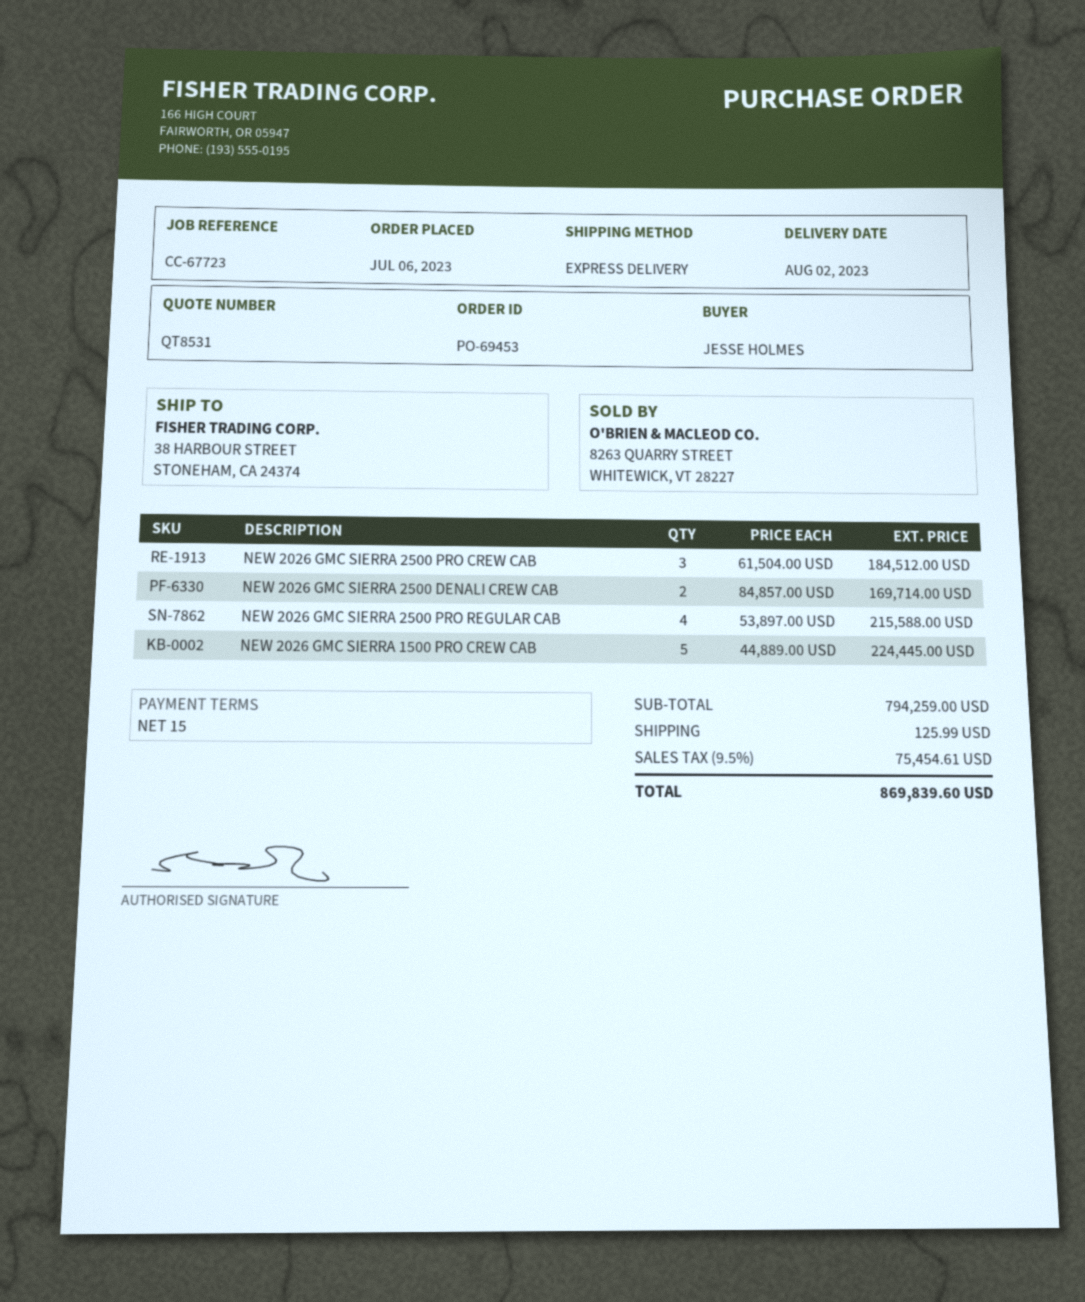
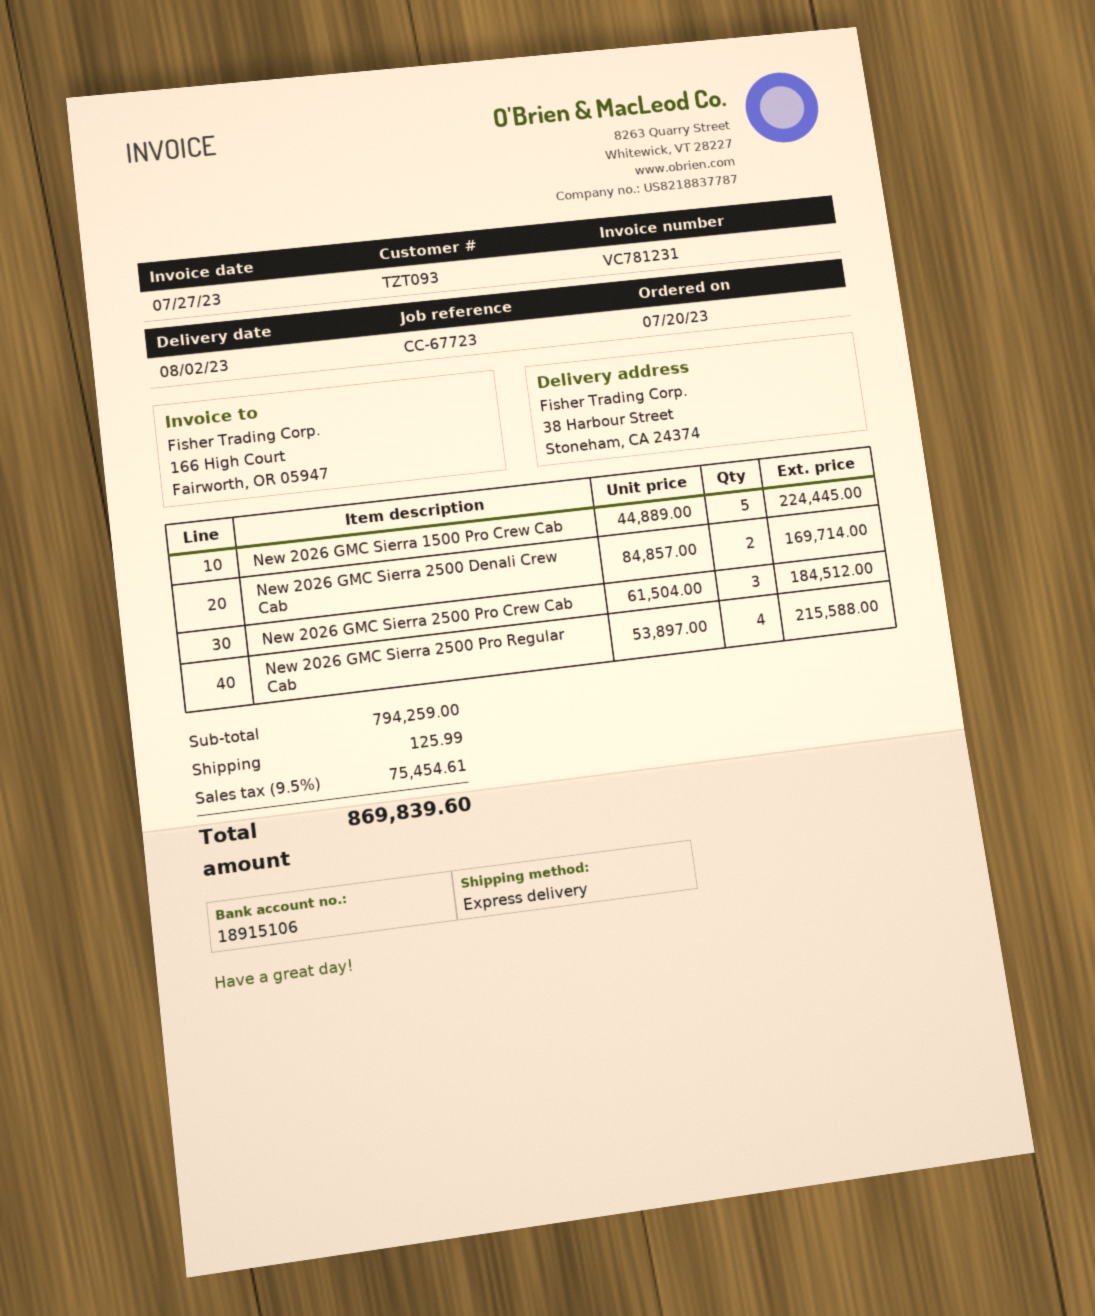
order date: 2023-07-06 -> 2023-07-20

